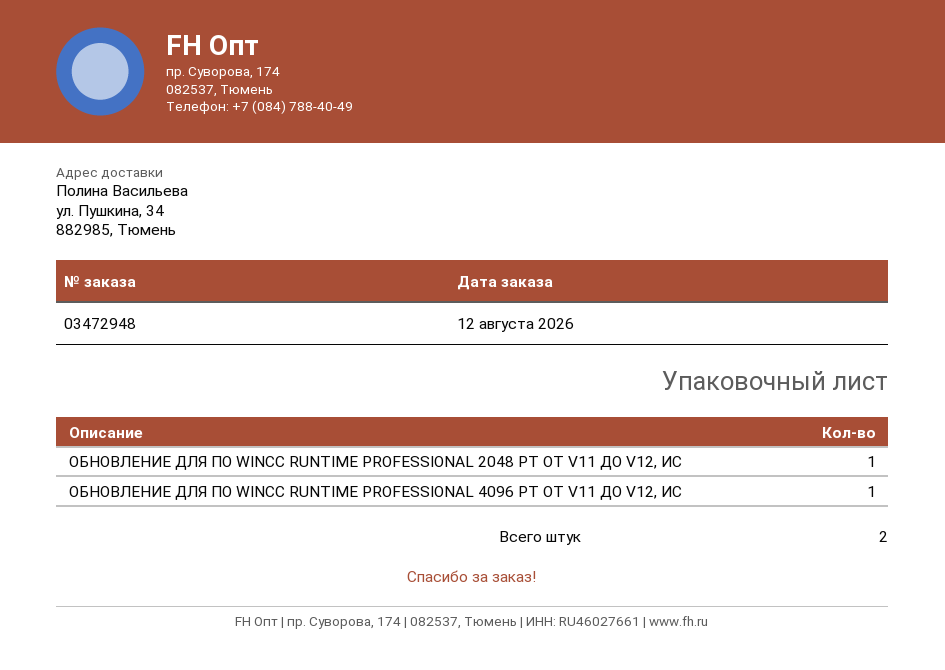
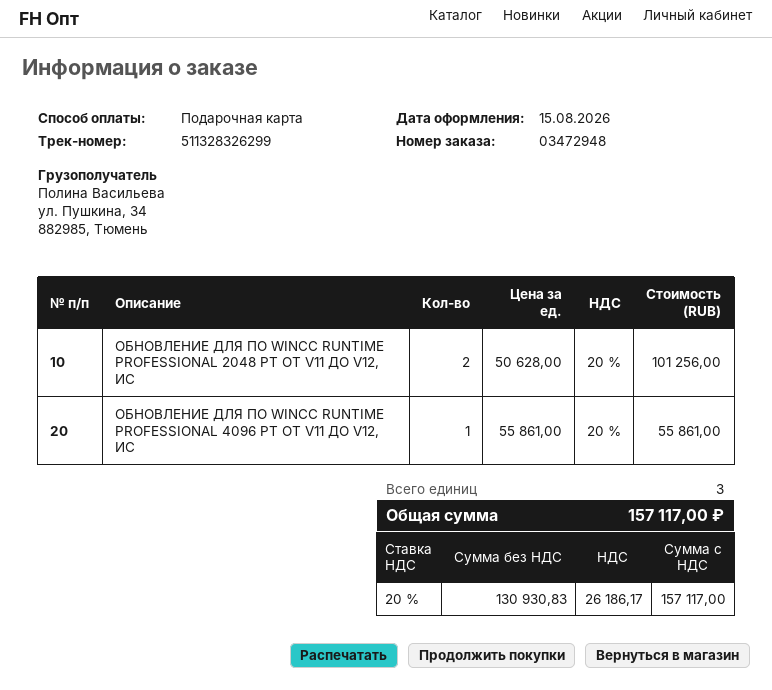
order date: 2026-08-12 -> 2026-08-15
ОБНОВЛЕНИЕ ДЛЯ ПО WINCC RUNTIME PROFESSIONAL 2048 PT ОТ V11 ДО V12, ИС: 1 -> 2
total quantity: 2 -> 3

